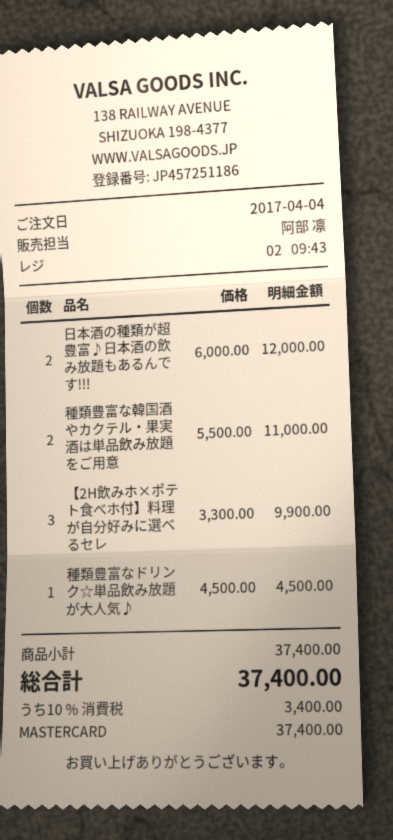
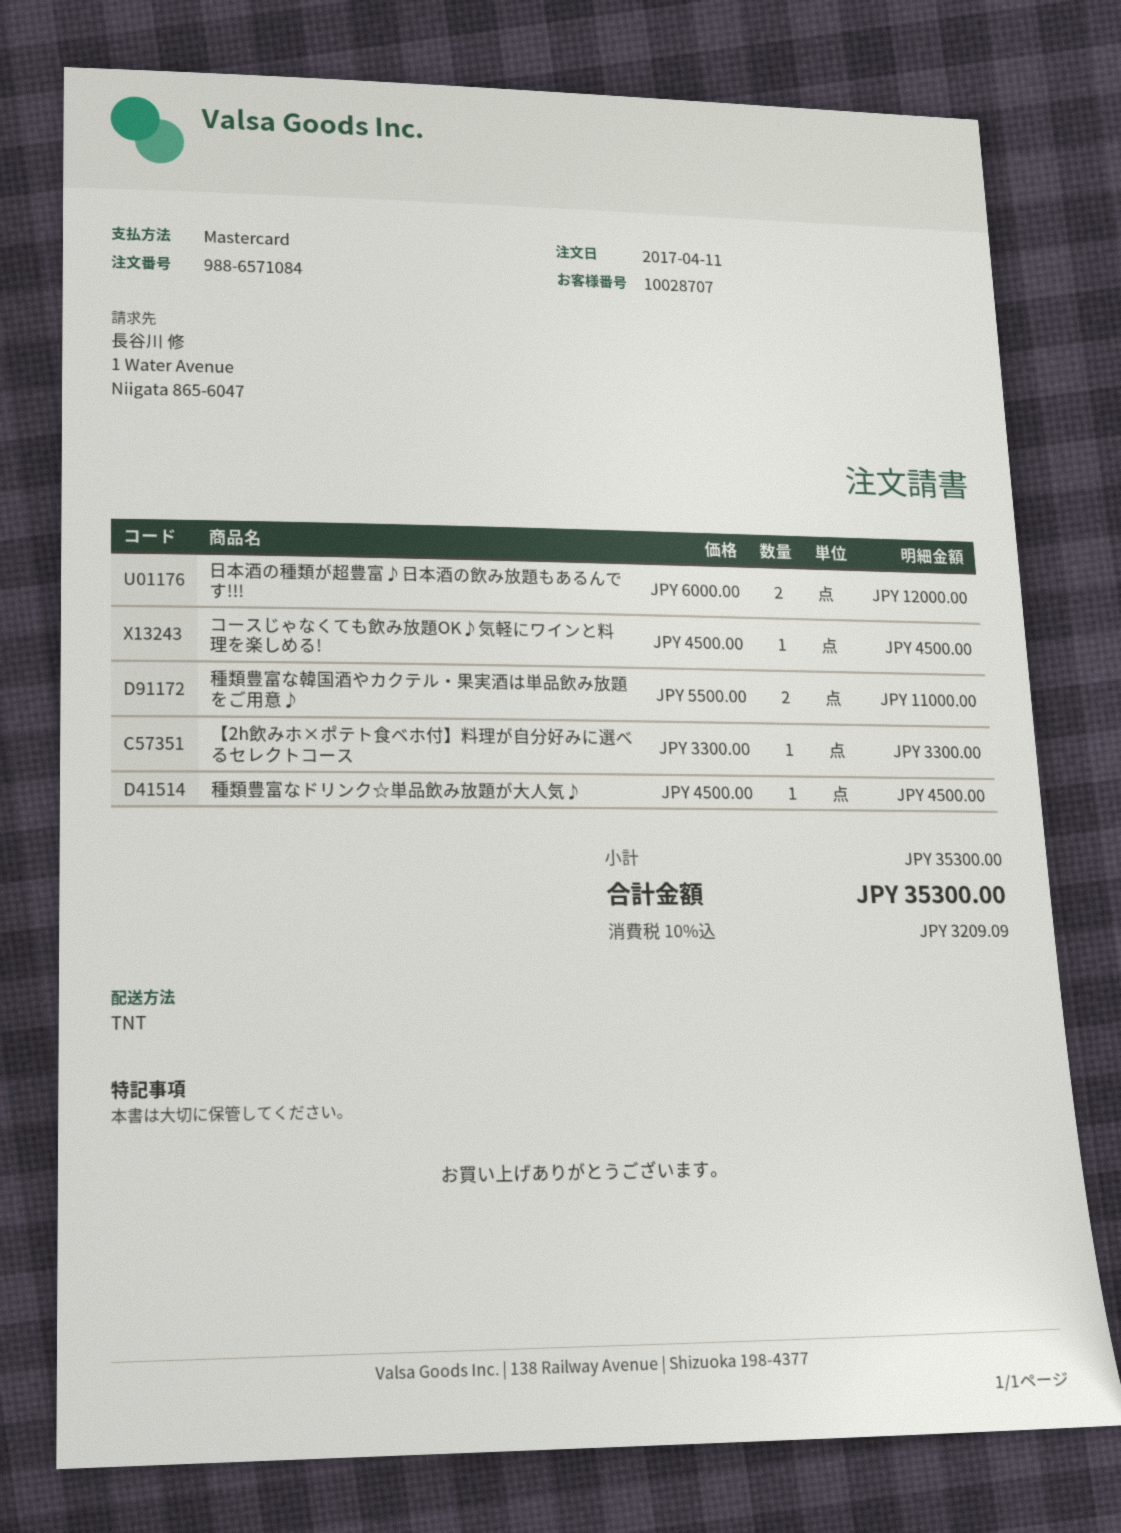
order date: 2017-04-04 -> 2017-04-11
【2H飲みホ×ポテト食べホ付】料理が自分好みに選べるセレ: 3 x 3300.00 = 9900.00 -> 1 x 3300.00 = 3300.00
コースじゃなくても飲み放題OK♪気軽にワインと料理を楽しめる!: none -> 1 x 4500.00 = 4500.00
subtotal: 37400.00 -> 35300.00
tax: 10% = 3400.00 -> 10% = 3209.09
total: 37400.00 -> 35300.00

